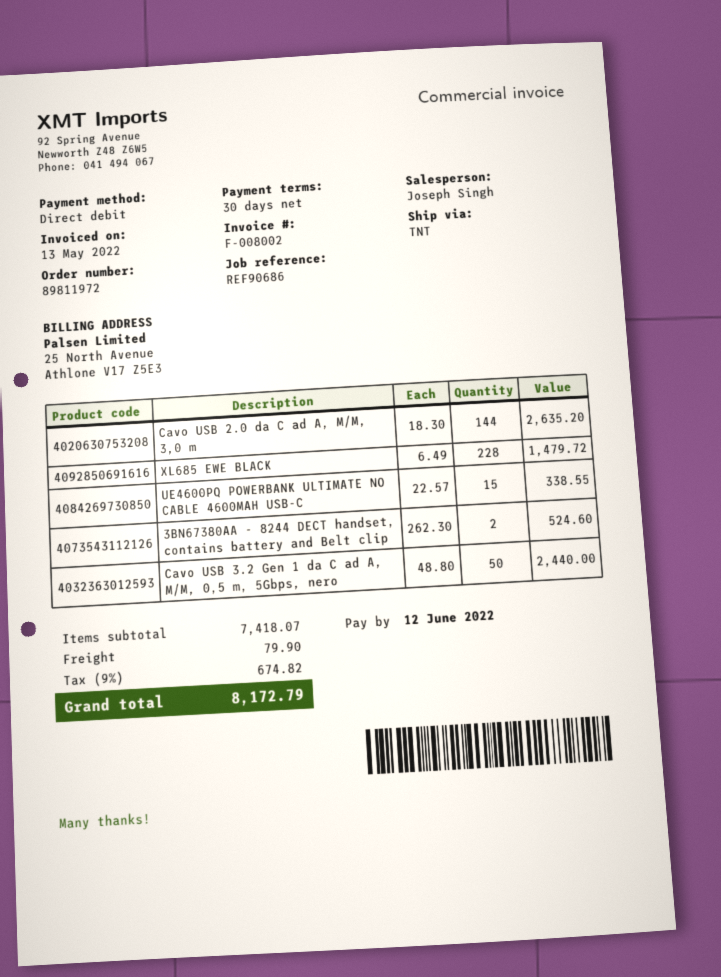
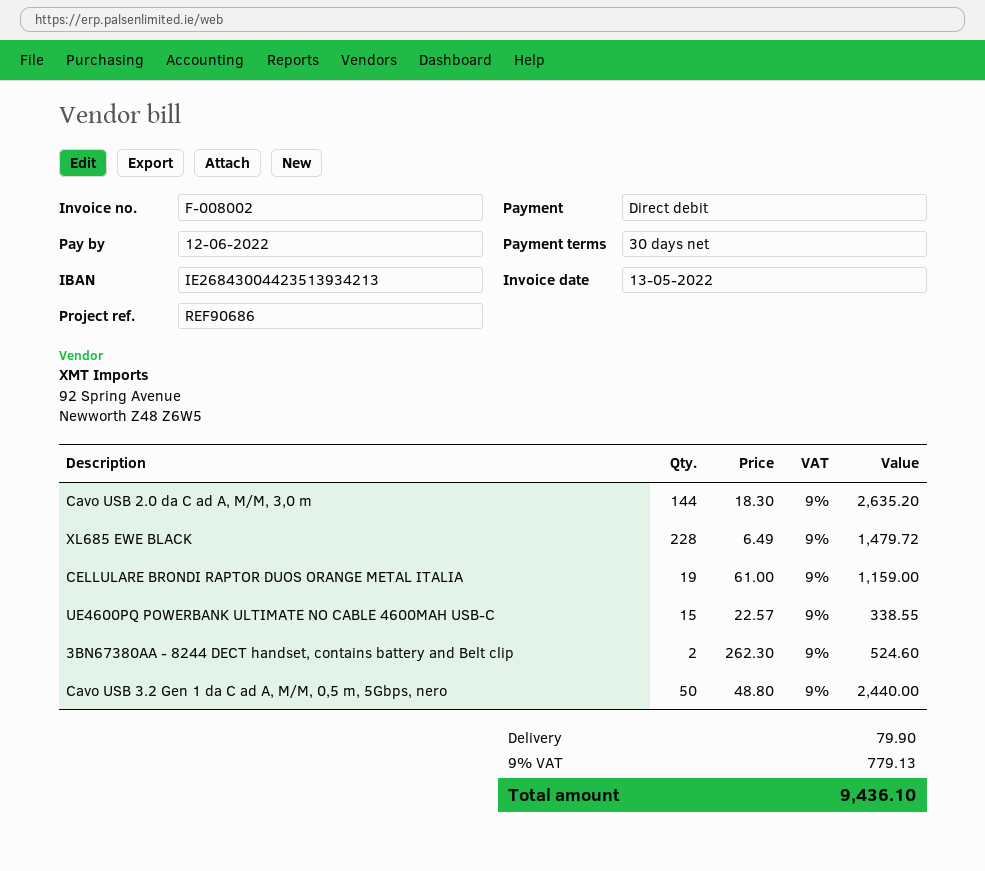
CELLULARE BRONDI RAPTOR DUOS ORANGE METAL ITALIA: none -> 19 x 61.00 = 1159.00
tax: 9% = 674.82 -> 9% = 779.13
total: 8172.79 -> 9436.10

